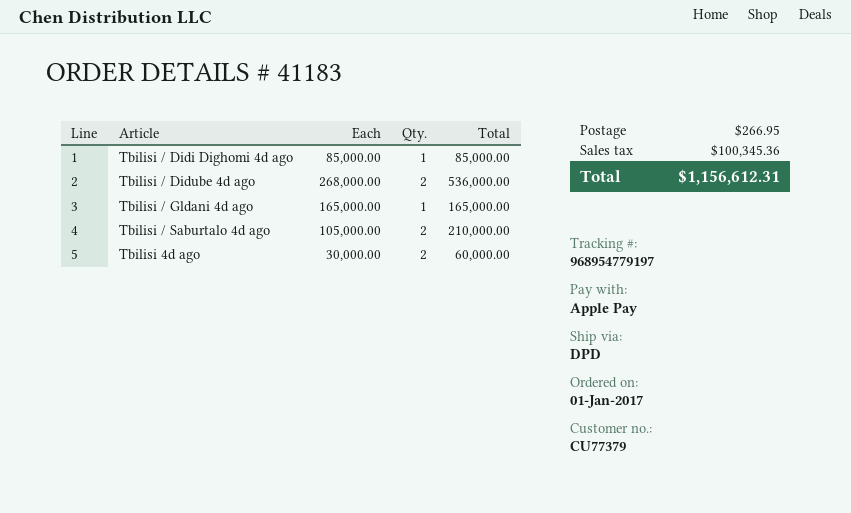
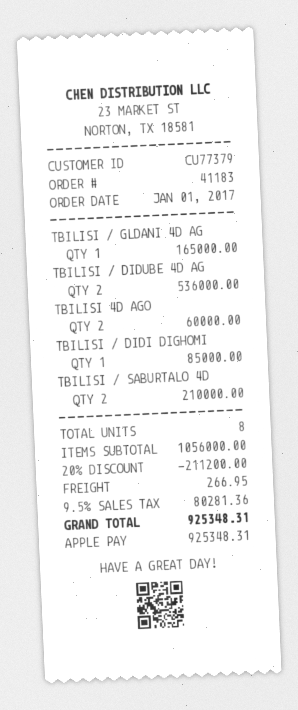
discount: none -> 20% = 211200.00
tax: 100345.36 -> 80281.36
total: 1156612.31 -> 925348.31

